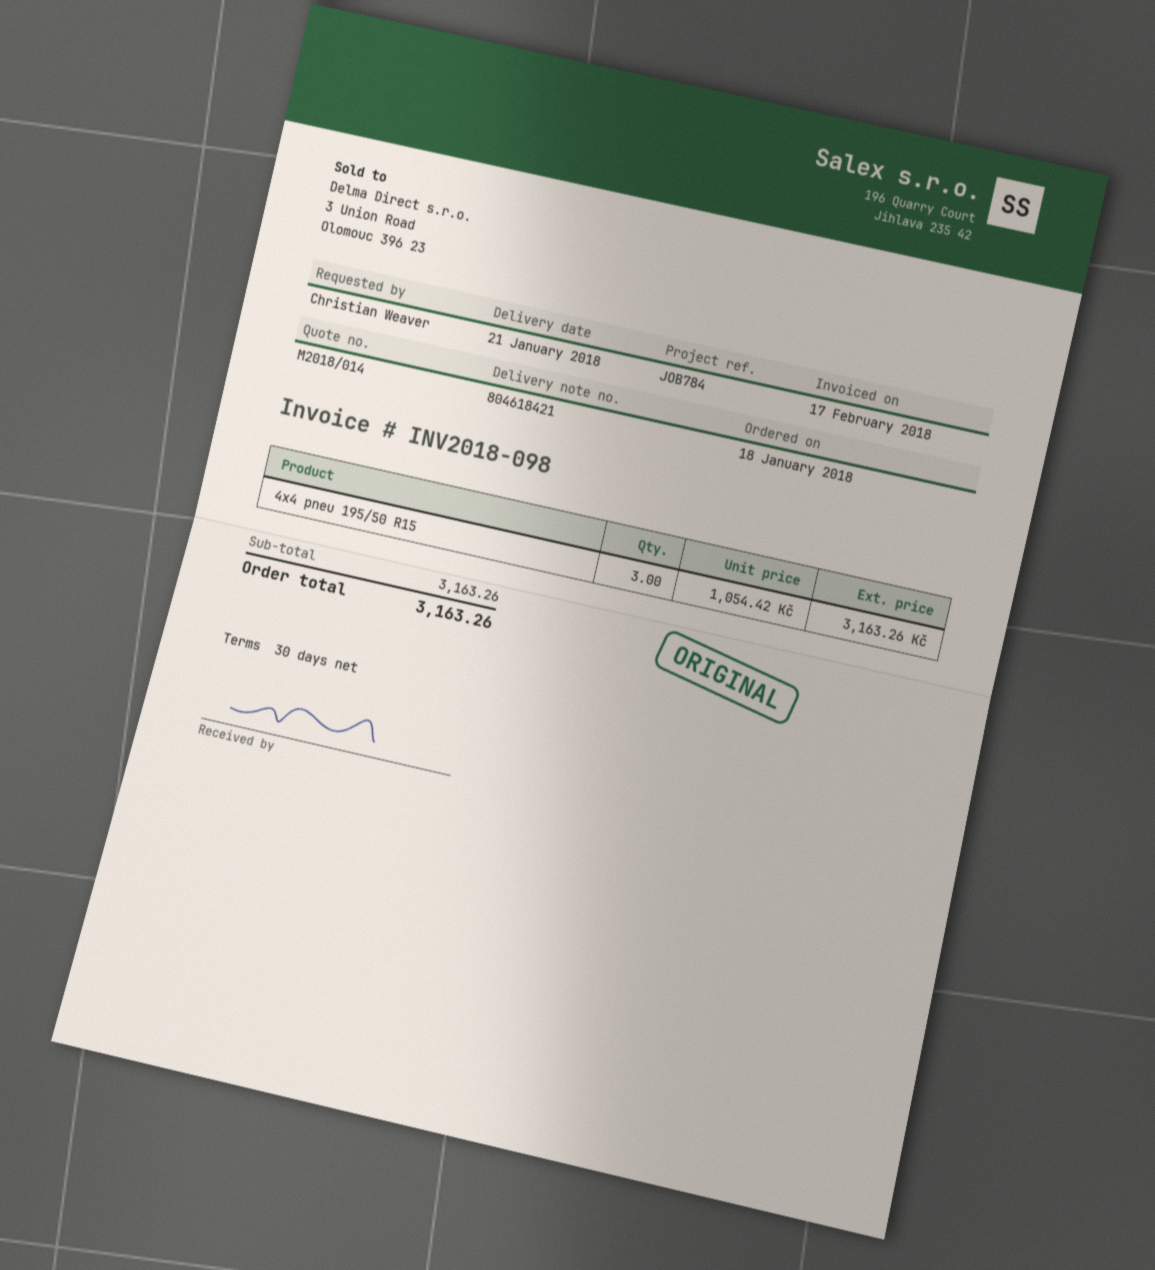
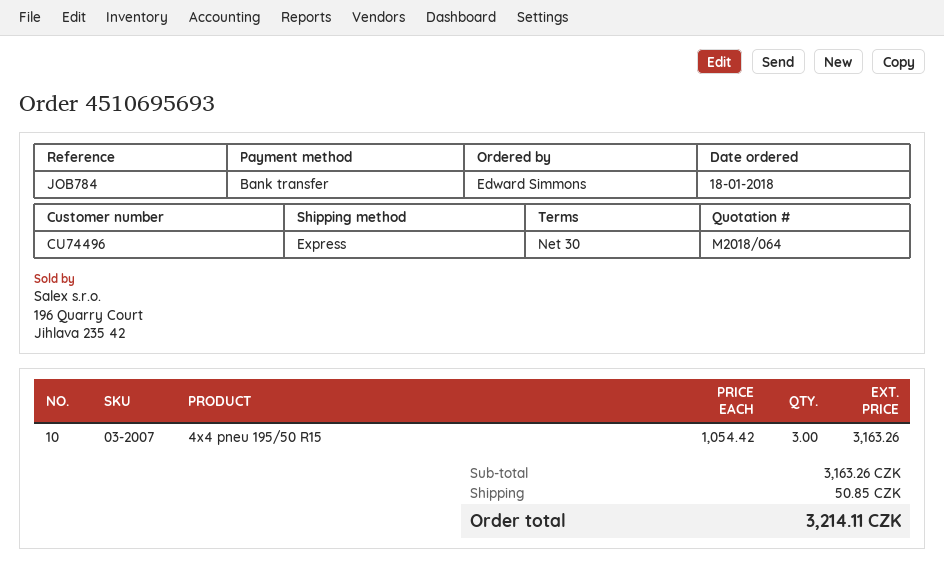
quote number: M2018/014 -> M2018/064
ordered by: Christian Weaver -> Edward Simmons
shipping: none -> 50.85
total: 3163.26 -> 3214.11

